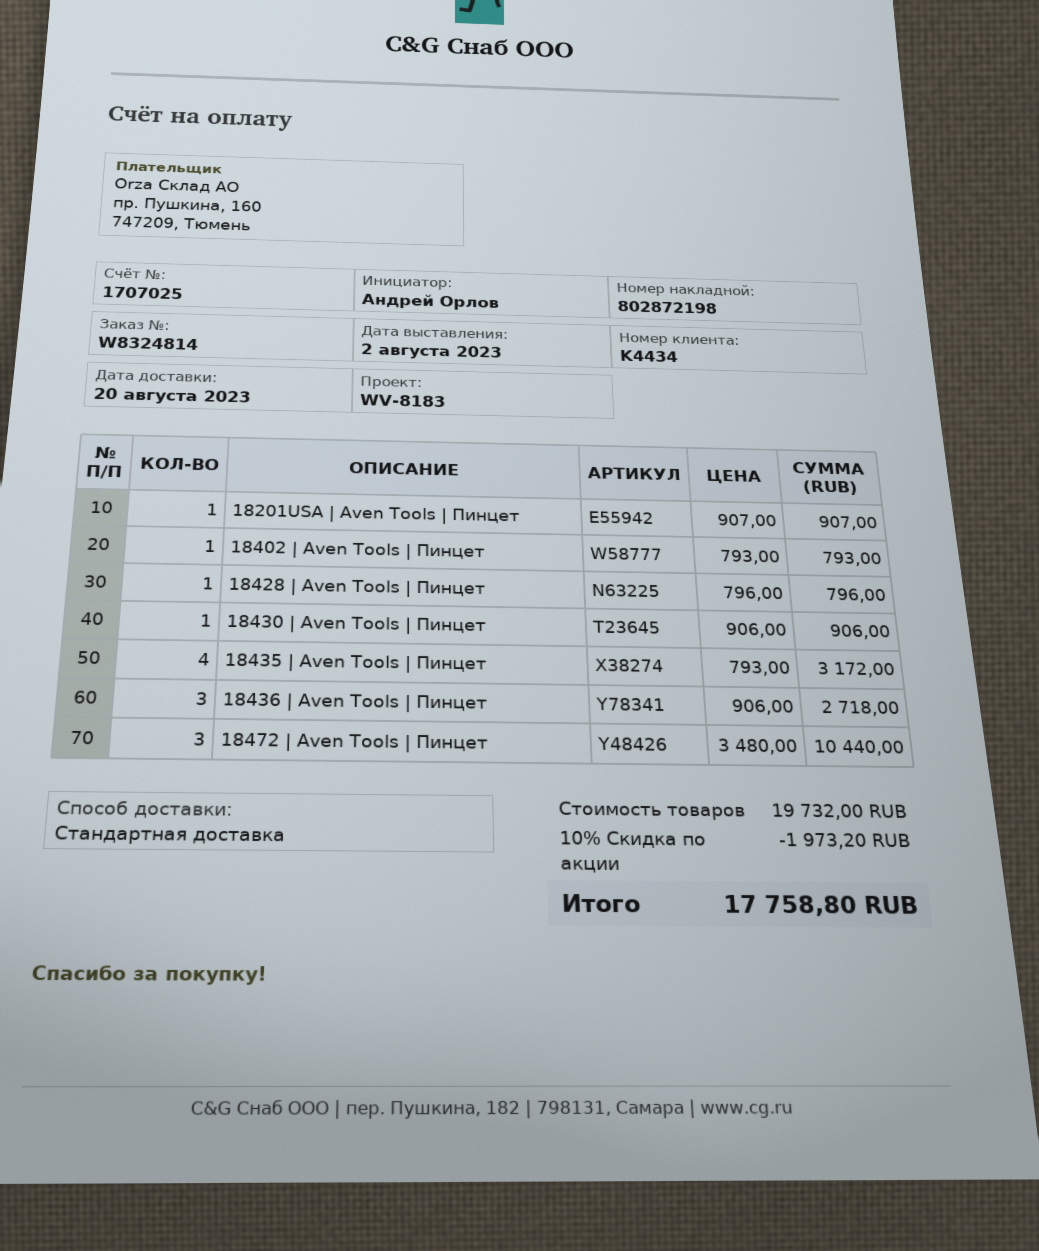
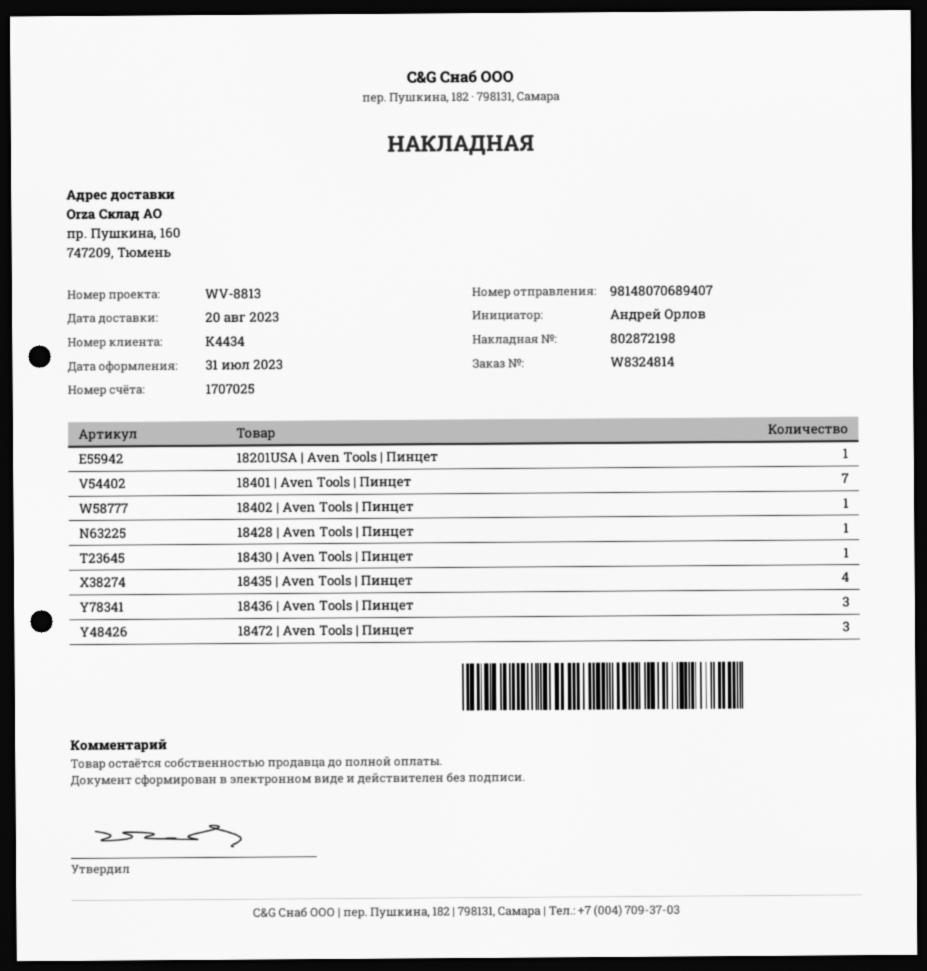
reference: WV-8183 -> WV-8813
18401 | Aven Tools | Пинцет: none -> 7

